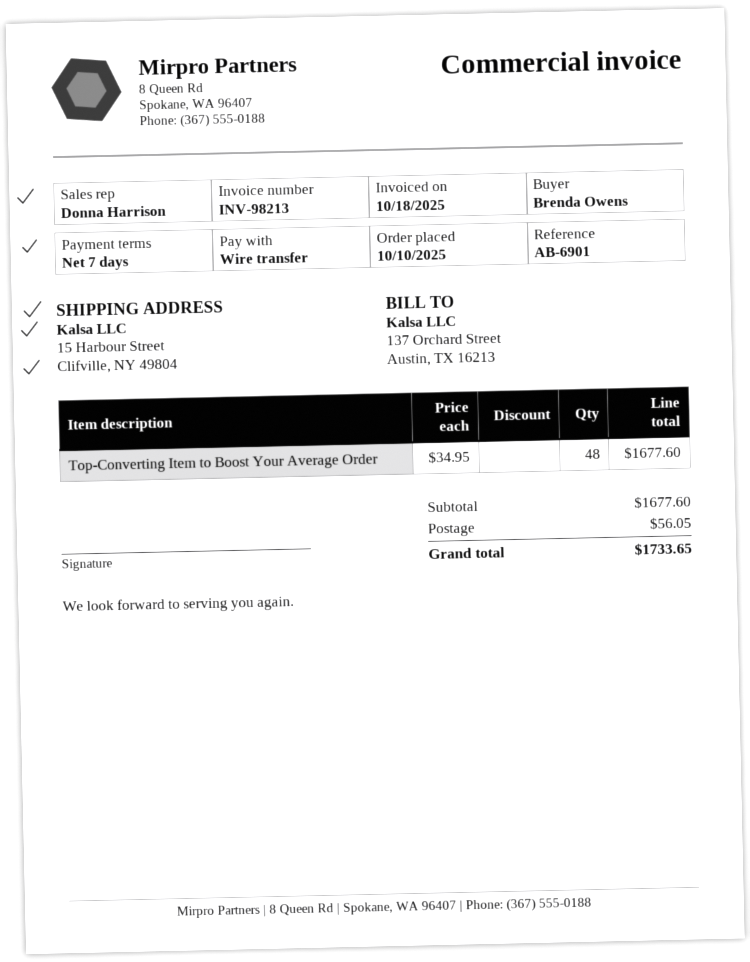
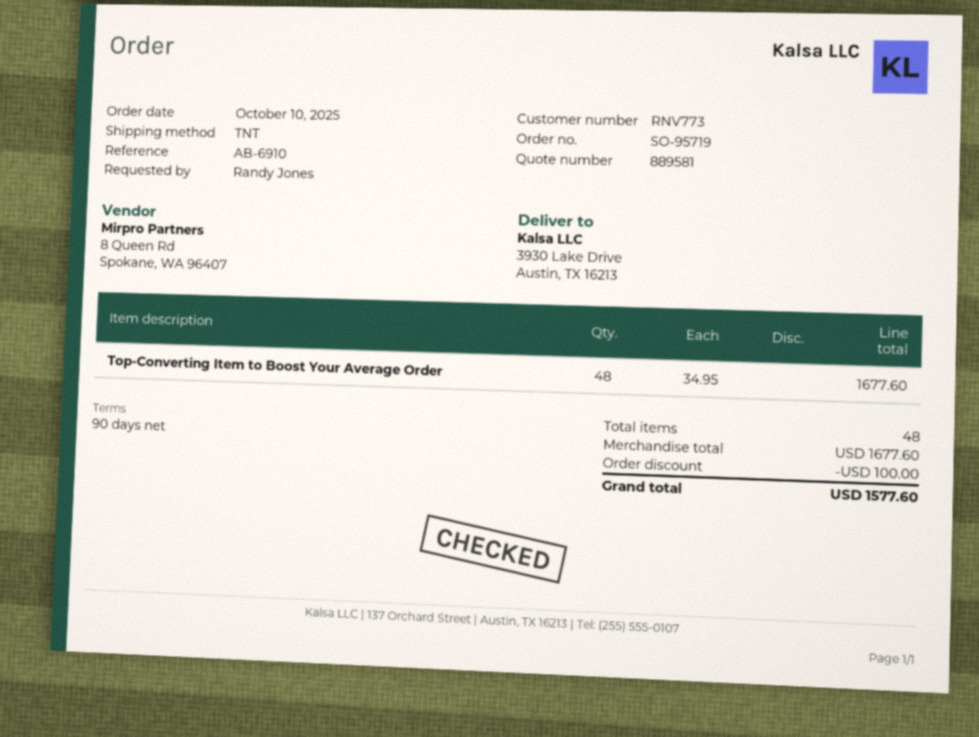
payment terms: 7 days -> 90 days
reference: AB-6901 -> AB-6910
ordered by: Brenda Owens -> Randy Jones
ship to: 15 Harbour Street, Clifville, NY 49804 -> 3930 Lake Drive, Austin, TX 16213
discount: none -> 100.00
shipping: 56.05 -> none
total: 1733.65 -> 1577.60

